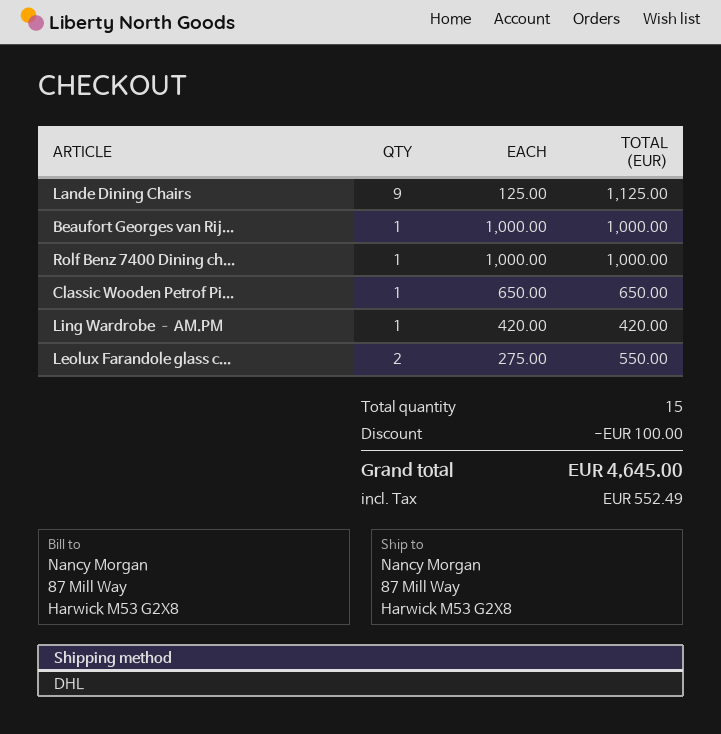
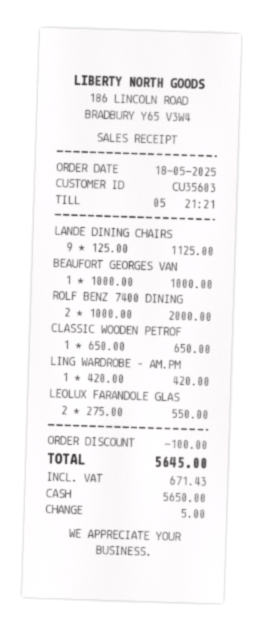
Rolf Benz 7400 Dining ch...: 1 x 1000.00 = 1000.00 -> 2 x 1000.00 = 2000.00
tax: 552.49 -> 671.43
total: 4645.00 -> 5645.00

